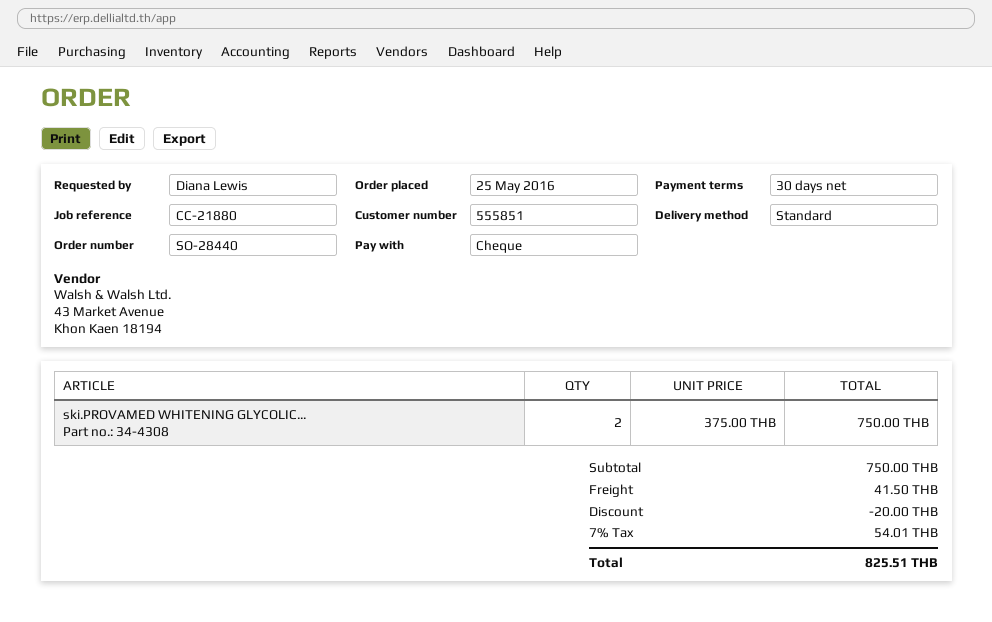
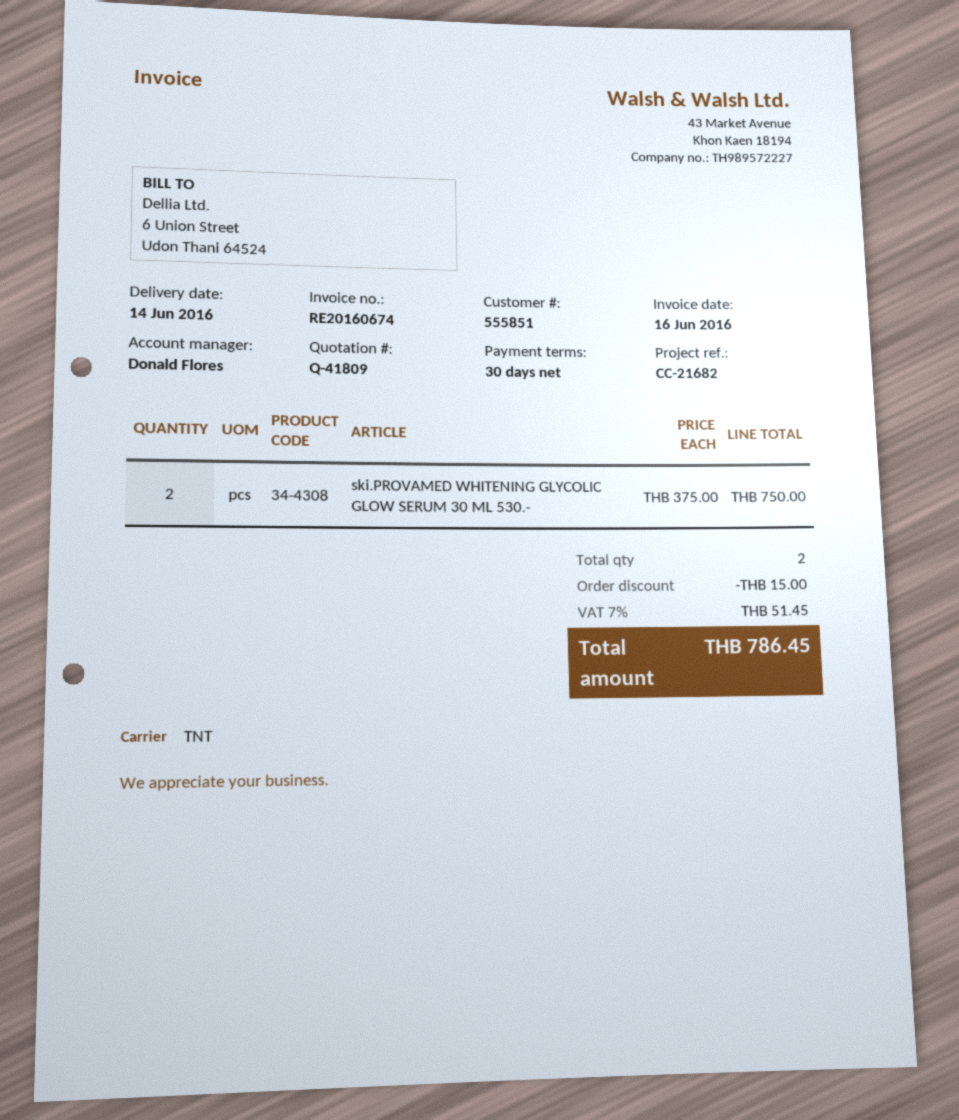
reference: CC-21880 -> CC-21682
shipping method: standard -> TNT
discount: 20.00 -> 15.00
shipping: 41.50 -> none
tax: 7% = 54.01 -> 7% = 51.45
total: 825.51 -> 786.45

